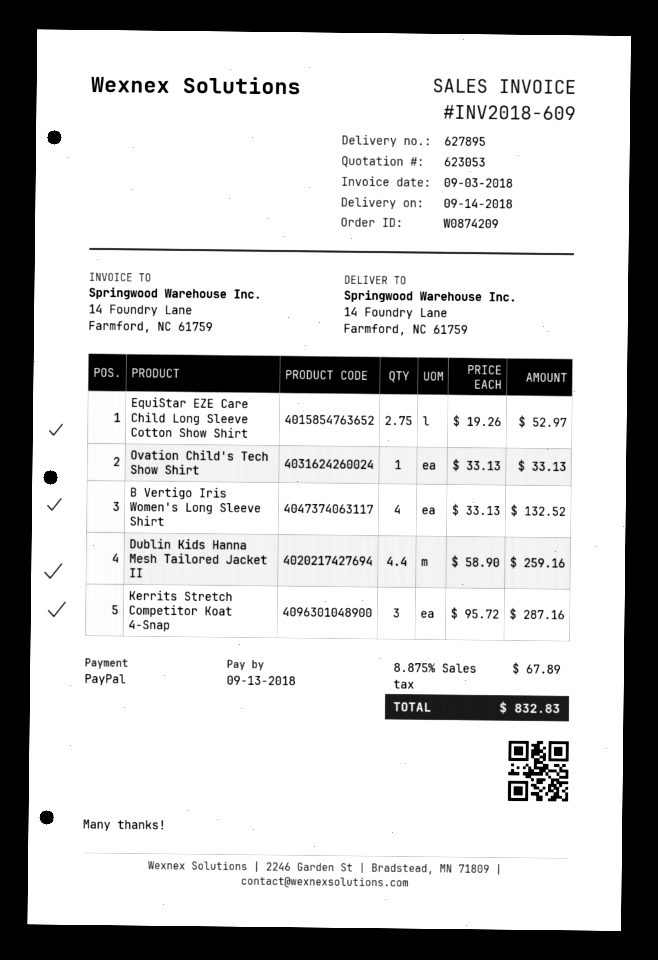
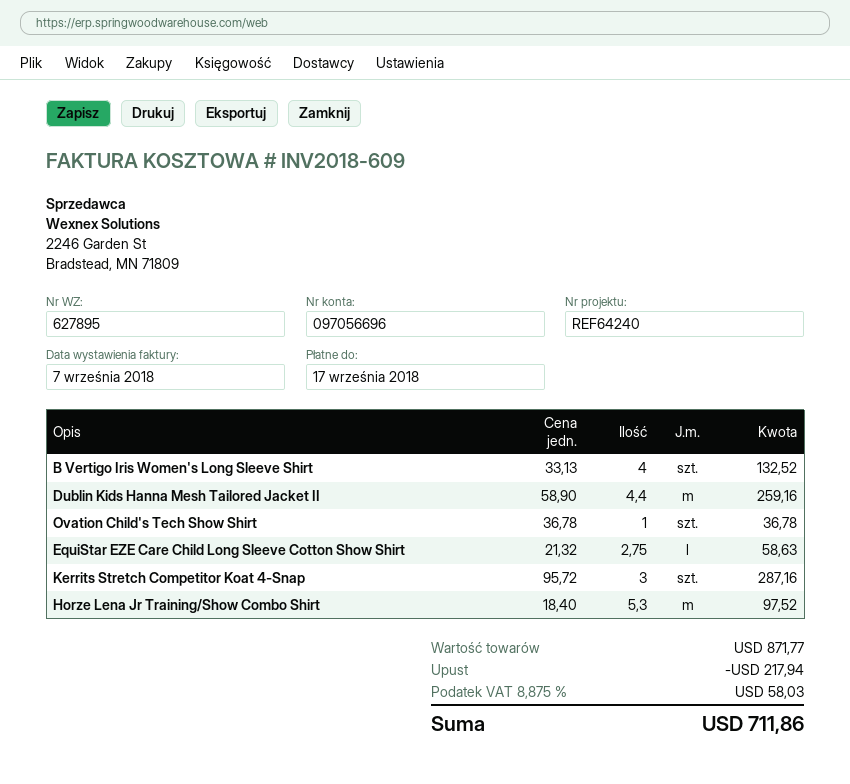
invoice date: 2018-09-03 -> 2018-09-07
due date: 2018-09-13 -> 2018-09-17
EquiStar EZE Care Child Long Sleeve Cotton Show Shirt: 2.75 x 19.26 = 52.97 -> 2.75 x 21.32 = 58.63
Ovation Child's Tech Show Shirt: 1 x 33.13 = 33.13 -> 1 x 36.78 = 36.78
Horze Lena Jr Training/Show Combo Shirt: none -> 5.3 x 18.40 = 97.52
discount: none -> 217.94
tax: 8.875% = 67.89 -> 8.875% = 58.03
total: 832.83 -> 711.86

